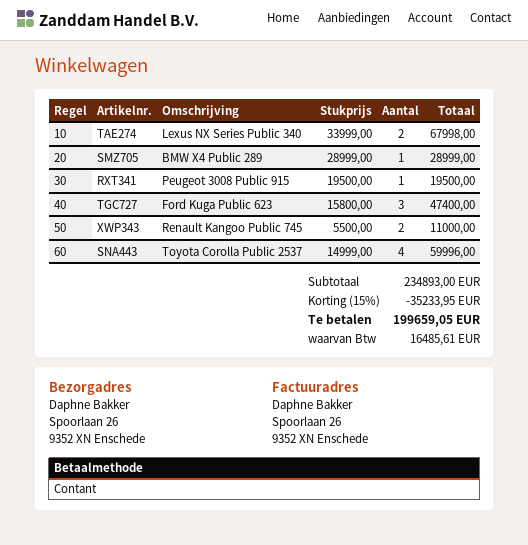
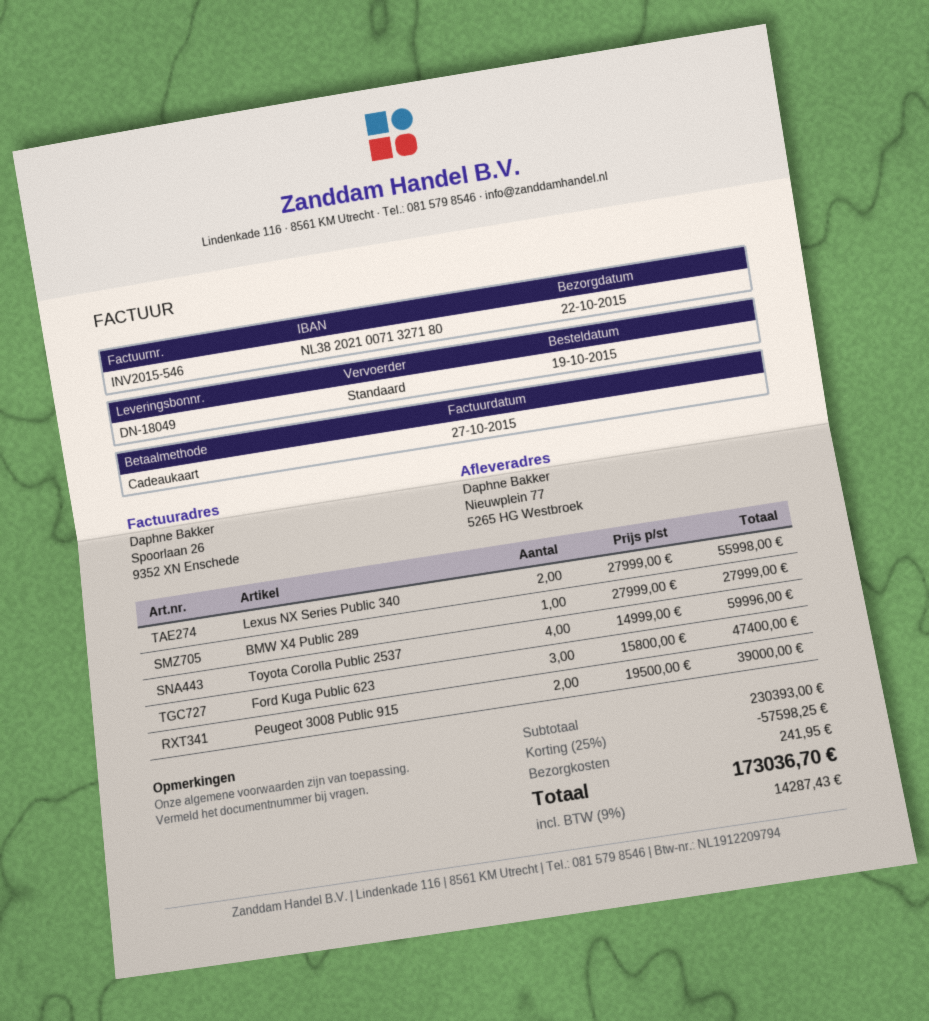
payment method: cash -> gift card
ship to: Spoorlaan 26, 9352 XN Enschede -> Nieuwplein 77, 5265 HG Westbroek
Lexus NX Series Public 340: 2 x 33999.00 = 67998.00 -> 2 x 27999.00 = 55998.00
BMW X4 Public 289: 1 x 28999.00 = 28999.00 -> 1 x 27999.00 = 27999.00
Peugeot 3008 Public 915: 1 x 19500.00 = 19500.00 -> 2 x 19500.00 = 39000.00
Renault Kangoo Public 745: 2 x 5500.00 = 11000.00 -> none
subtotal: 234893.00 -> 230393.00
discount: 15% = 35233.95 -> 25% = 57598.25
shipping: none -> 241.95
tax: 16485.61 -> 14287.43
total: 199659.05 -> 173036.70

